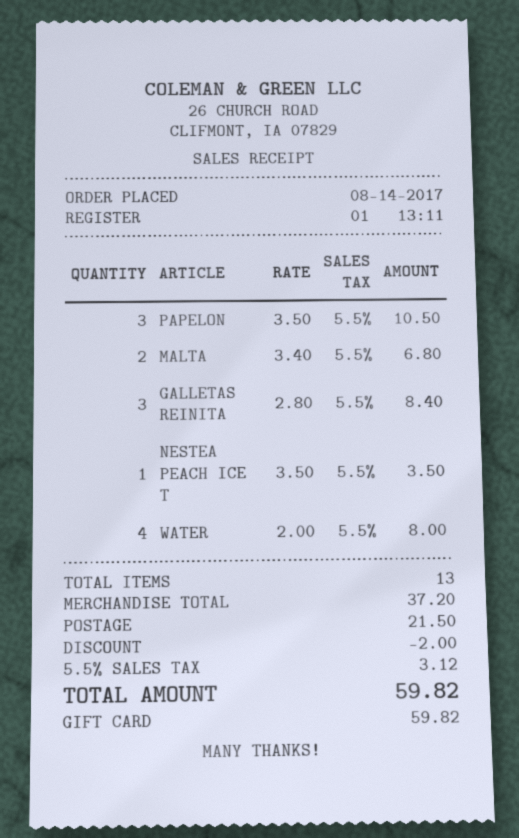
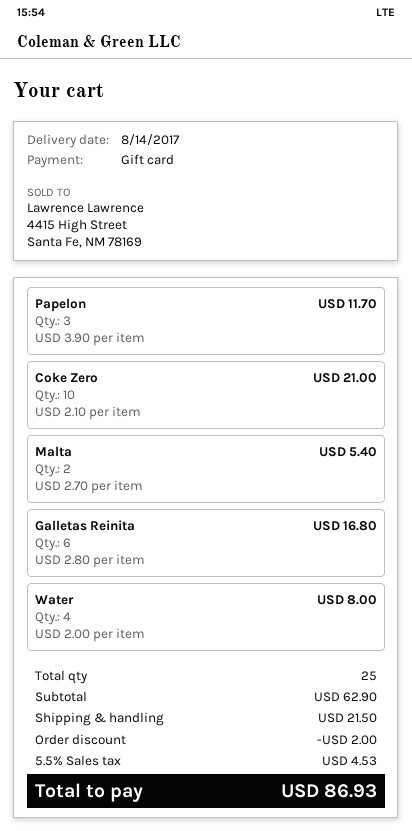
PAPELON: 3 x 3.50 = 10.50 -> 3 x 3.90 = 11.70
MALTA: 2 x 3.40 = 6.80 -> 2 x 2.70 = 5.40
GALLETAS REINITA: 3 x 2.80 = 8.40 -> 6 x 2.80 = 16.80
NESTEA PEACH ICE T: 1 x 3.50 = 3.50 -> none
Coke Zero: none -> 10 x 2.10 = 21.00
total quantity: 13 -> 25
subtotal: 37.20 -> 62.90
tax: 5.5% = 3.12 -> 5.5% = 4.53
total: 59.82 -> 86.93

